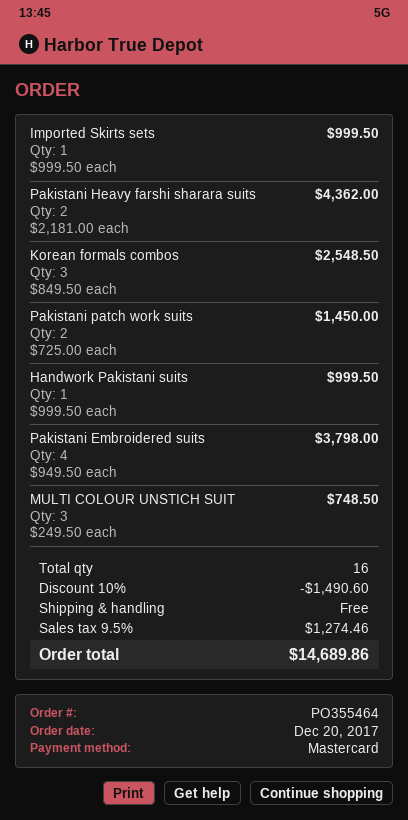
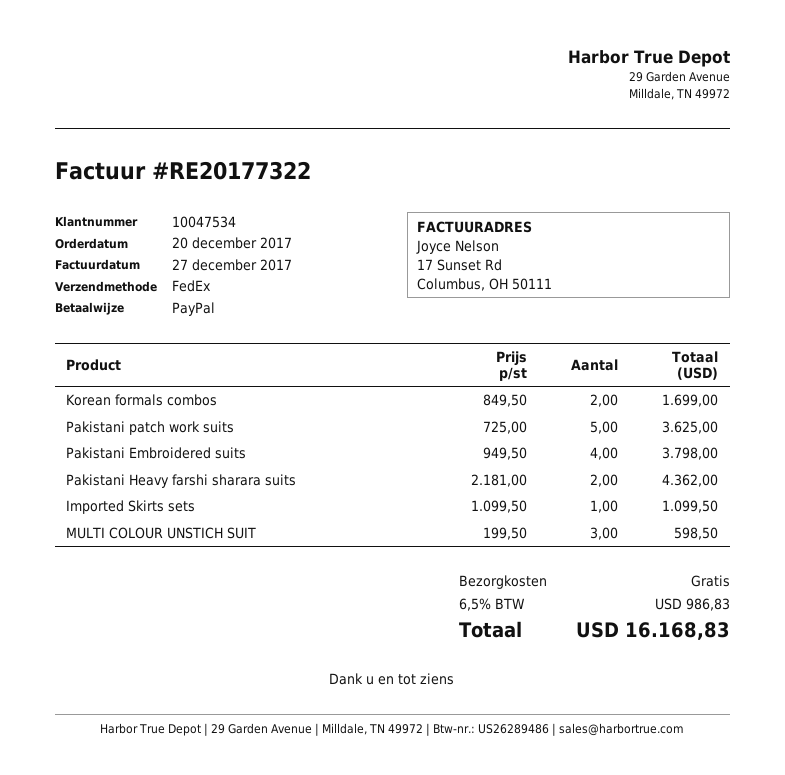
payment method: Mastercard -> PayPal
Imported Skirts sets: 1 x 999.50 = 999.50 -> 1 x 1099.50 = 1099.50
Korean formals combos: 3 x 849.50 = 2548.50 -> 2 x 849.50 = 1699.00
Pakistani patch work suits: 2 x 725.00 = 1450.00 -> 5 x 725.00 = 3625.00
Handwork Pakistani suits: 1 x 999.50 = 999.50 -> none
MULTI COLOUR UNSTICH SUIT: 3 x 249.50 = 748.50 -> 3 x 199.50 = 598.50
discount: 10% = 1490.60 -> none
tax: 9.5% = 1274.46 -> 6.5% = 986.83
total: 14689.86 -> 16168.83

